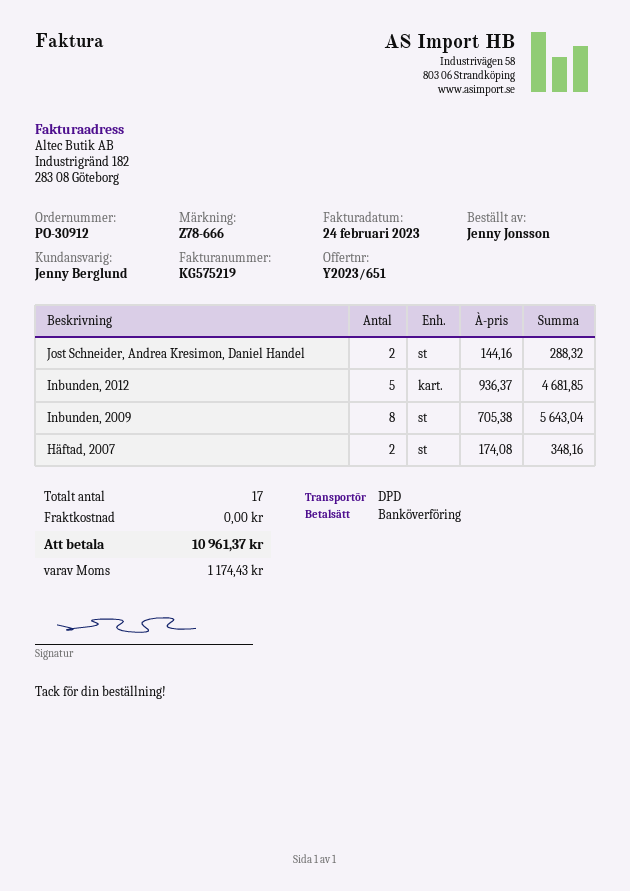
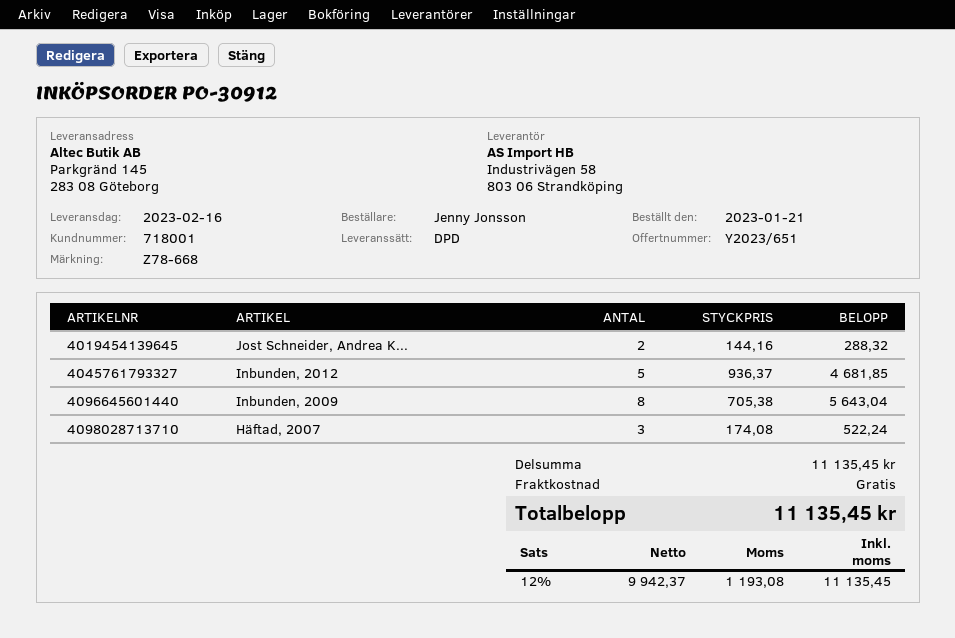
reference: Z78-666 -> Z78-668
Häftad, 2007: 2 x 174.08 = 348.16 -> 3 x 174.08 = 522.24
tax: 1174.43 -> 1193.08
total: 10961.37 -> 11135.45

